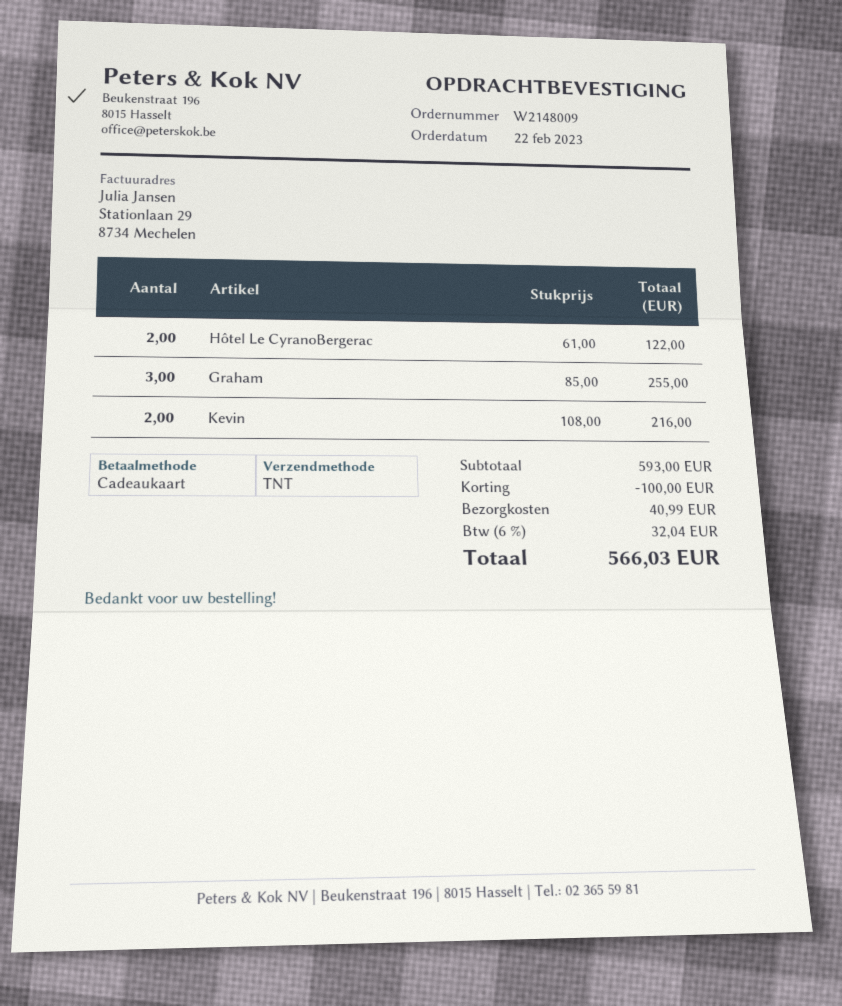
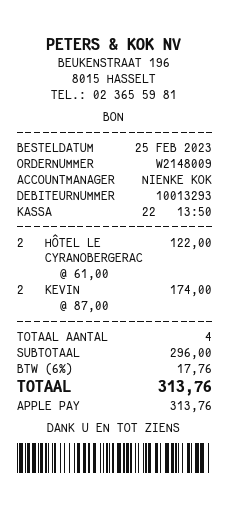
order date: 2023-02-22 -> 2023-02-25
payment method: gift card -> Apple Pay
Graham: 3 x 85.00 = 255.00 -> none
Kevin: 2 x 108.00 = 216.00 -> 2 x 87.00 = 174.00
subtotal: 593.00 -> 296.00
discount: 100.00 -> none
shipping: 40.99 -> none
tax: 6% = 32.04 -> 6% = 17.76
total: 566.03 -> 313.76

